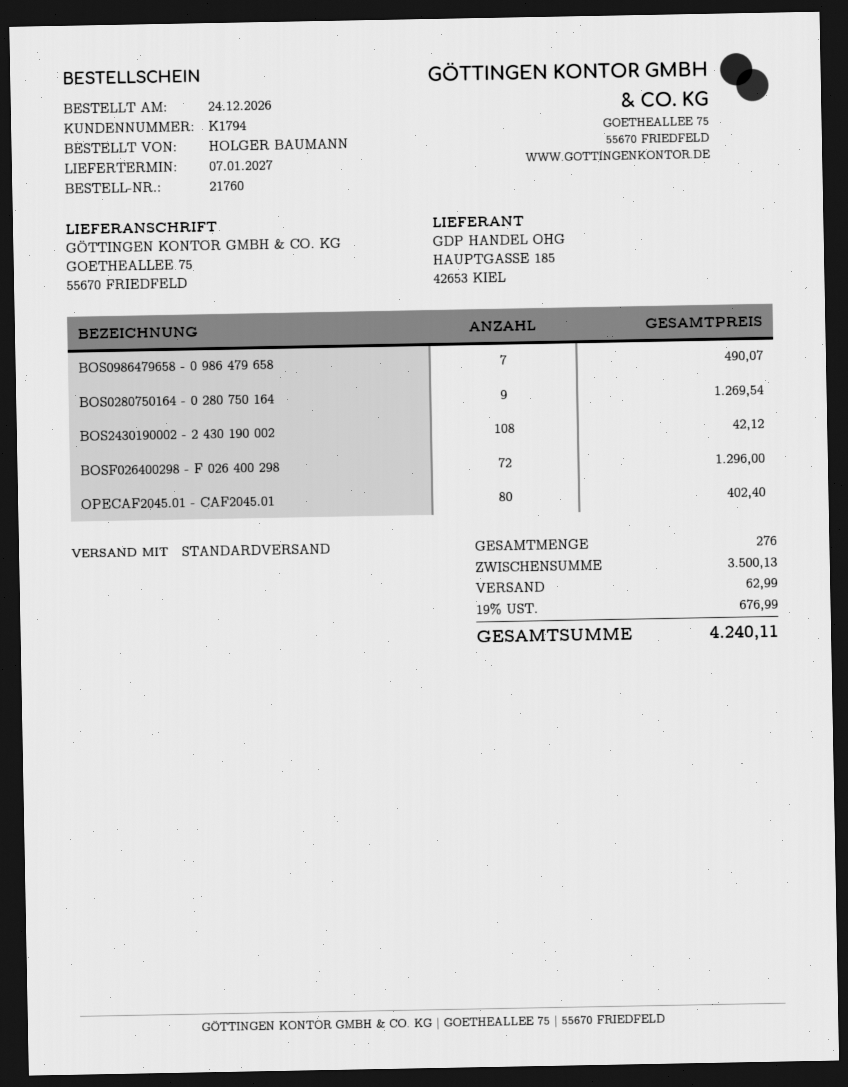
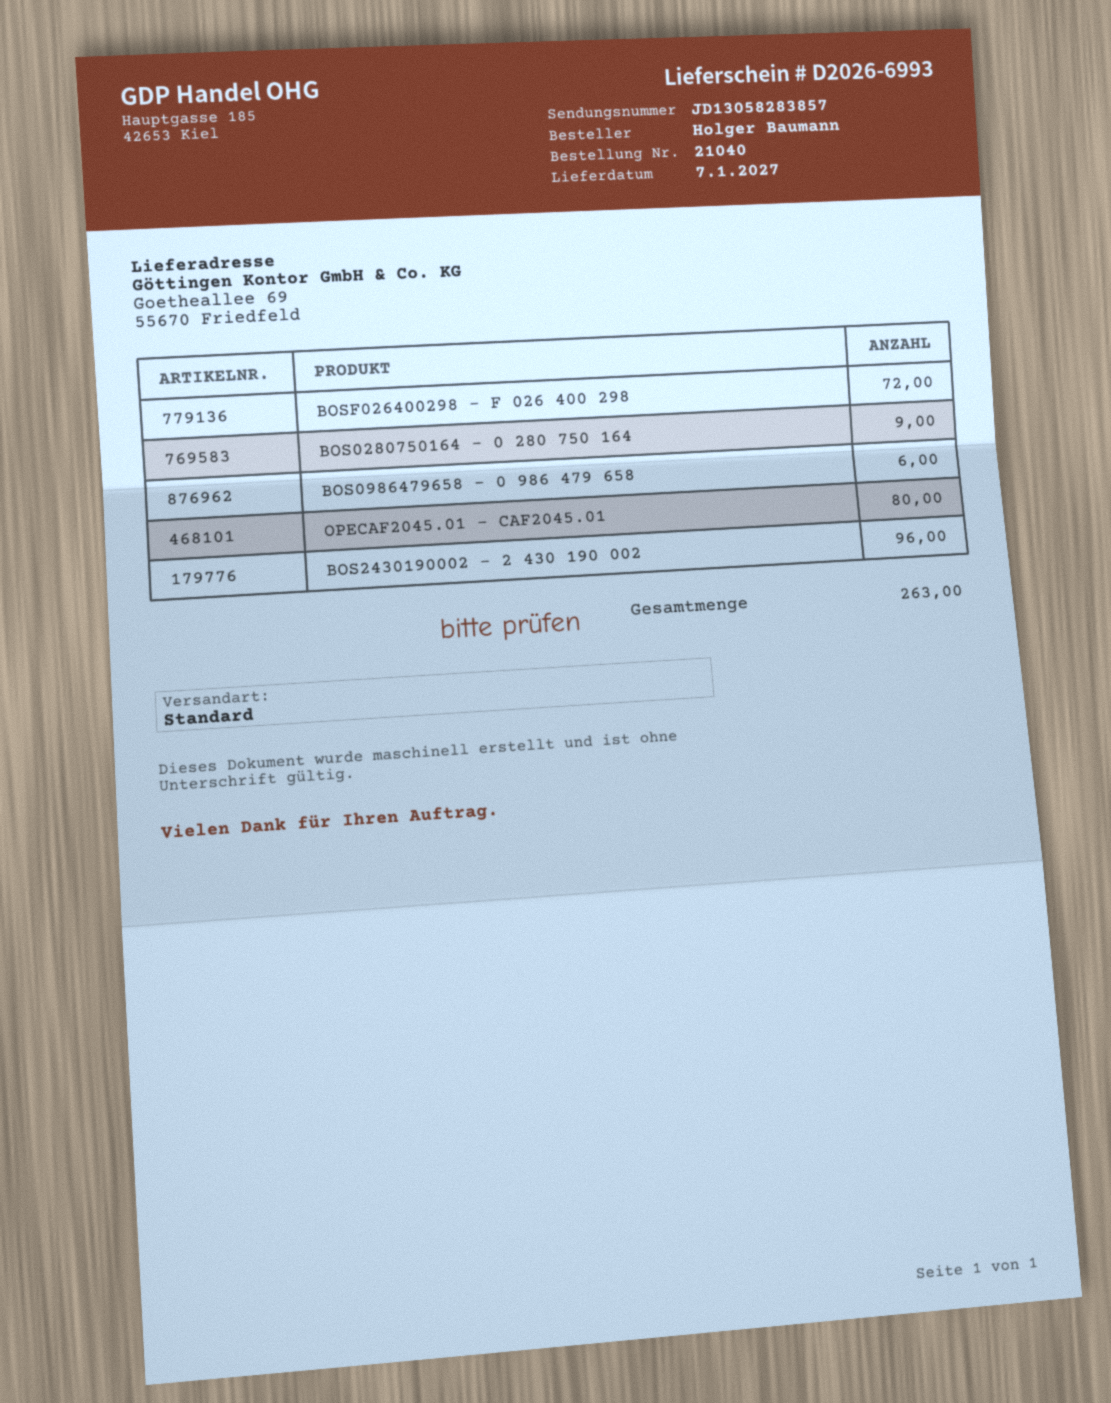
order number: 21760 -> 21040
ship to: GOETHEALLEE 75, 55670 FRIEDFELD -> Goetheallee 69, 55670 Friedfeld
BOS0986479658 - 0 986 479 658: 7 -> 6
BOS2430190002 - 2 430 190 002: 108 -> 96
total quantity: 276 -> 263

